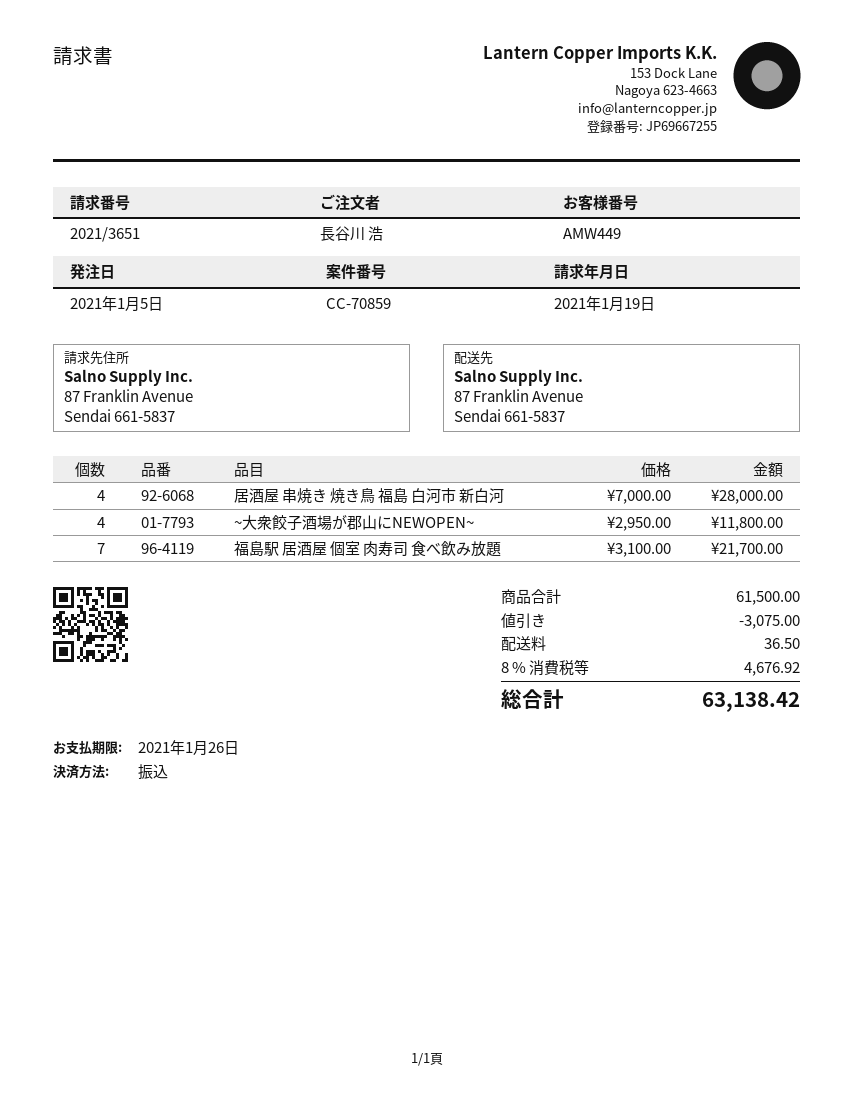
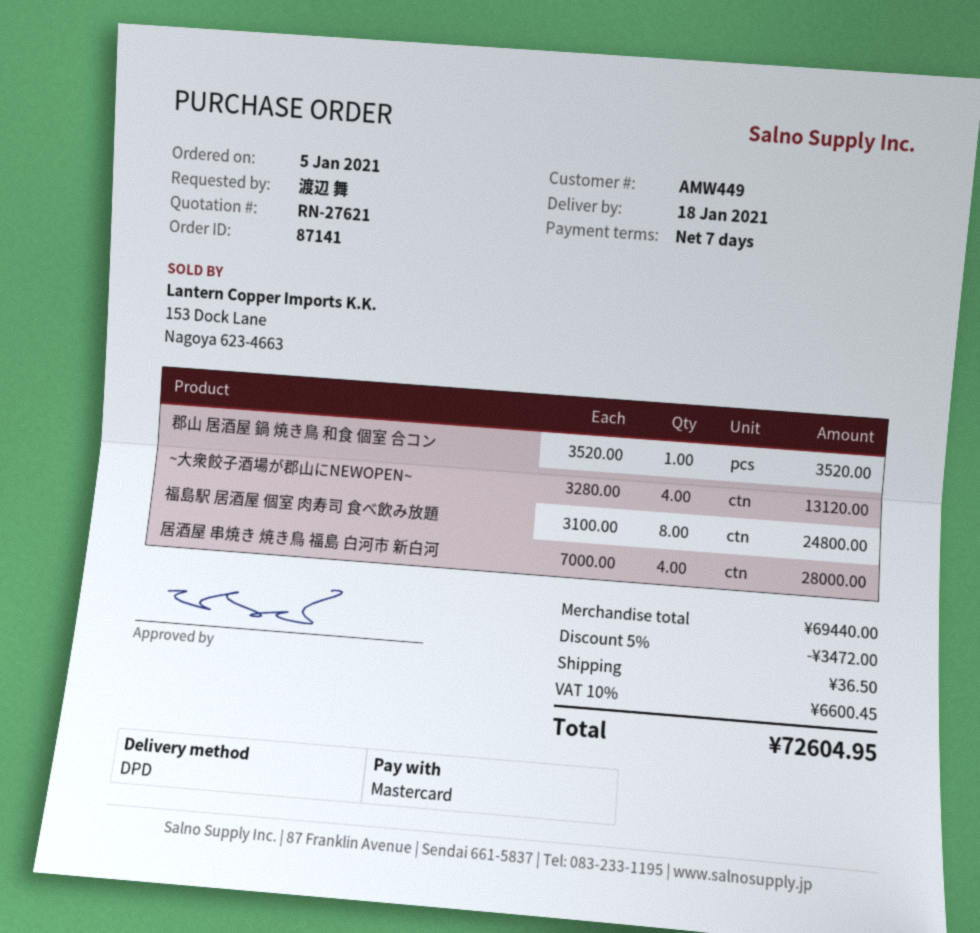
ordered by: 長谷川 浩 -> 渡辺 舞
payment method: bank transfer -> Mastercard
~大衆餃子酒場が郡山にNEWOPEN~: 4 x 2950.00 = 11800.00 -> 4 x 3280.00 = 13120.00
福島駅 居酒屋 個室 肉寿司 食べ飲み放題: 7 x 3100.00 = 21700.00 -> 8 x 3100.00 = 24800.00
郡山 居酒屋 鍋 焼き鳥 和食 個室 合コン: none -> 1 x 3520.00 = 3520.00
subtotal: 61500.00 -> 69440.00
discount: 3075.00 -> 3472.00
tax: 8% = 4676.92 -> 10% = 6600.45
total: 63138.42 -> 72604.95

